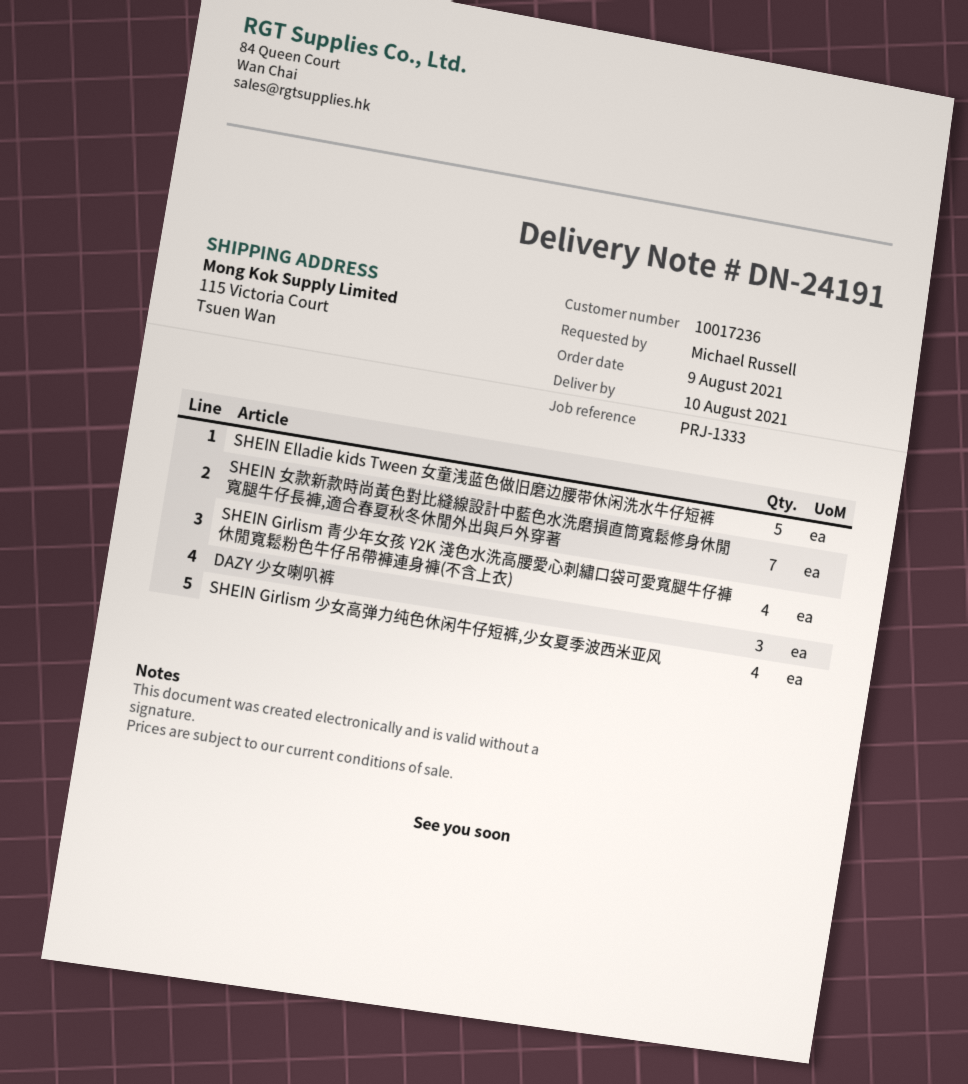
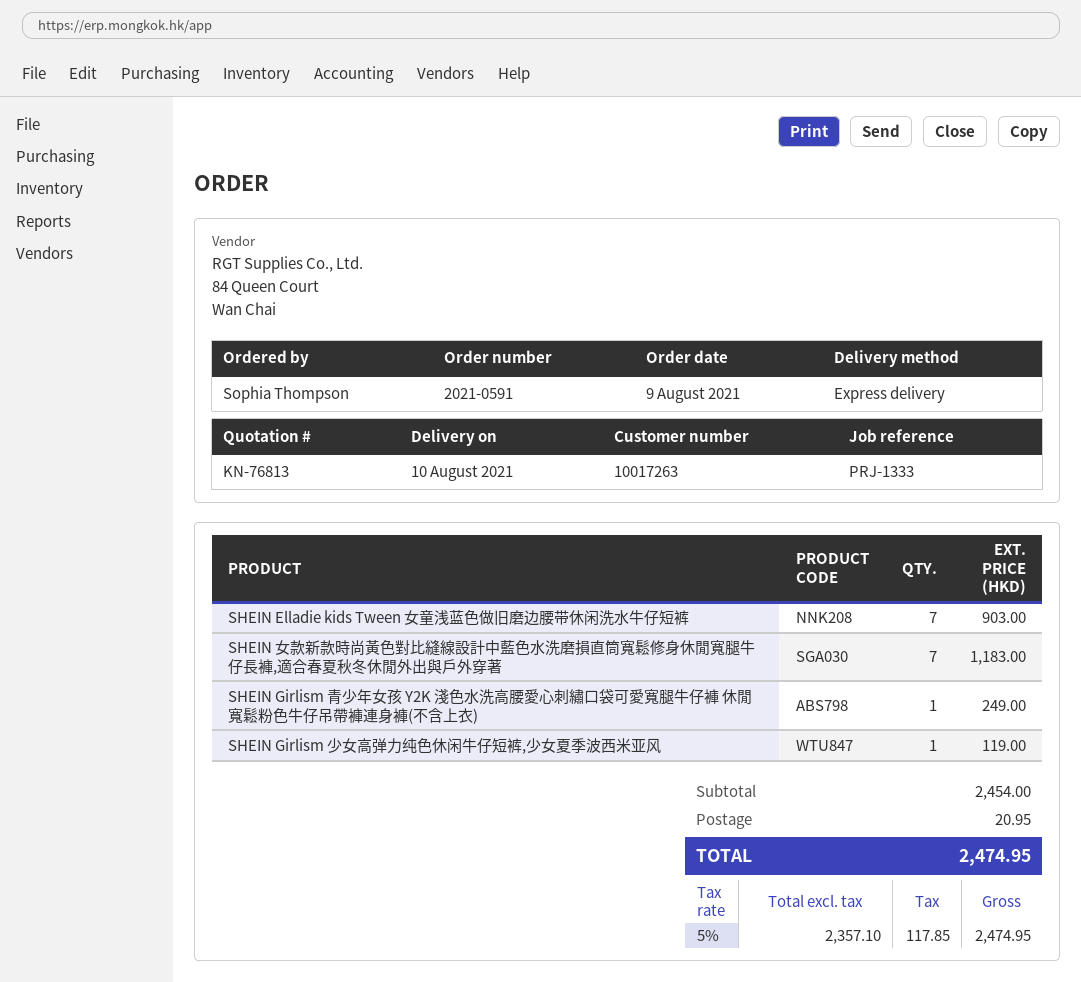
customer number: 10017236 -> 10017263
ordered by: Michael Russell -> Sophia Thompson
SHEIN Elladie kids Tween 女童浅蓝色做旧磨边腰带休闲洗水牛仔短裤: 5 -> 7
SHEIN Girlism 青少年女孩 Y2K 淺色水洗高腰愛心刺繡口袋可愛寬腿牛仔褲 休閒寬鬆粉色牛仔吊帶褲連身褲(不含上衣): 4 -> 1
DAZY 少女喇叭裤: 3 -> none
SHEIN Girlism 少女高弹力纯色休闲牛仔短裤,少女夏季波西米亚风: 4 -> 1

